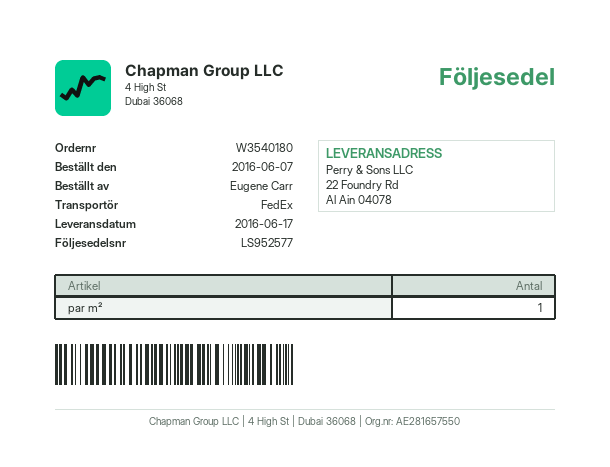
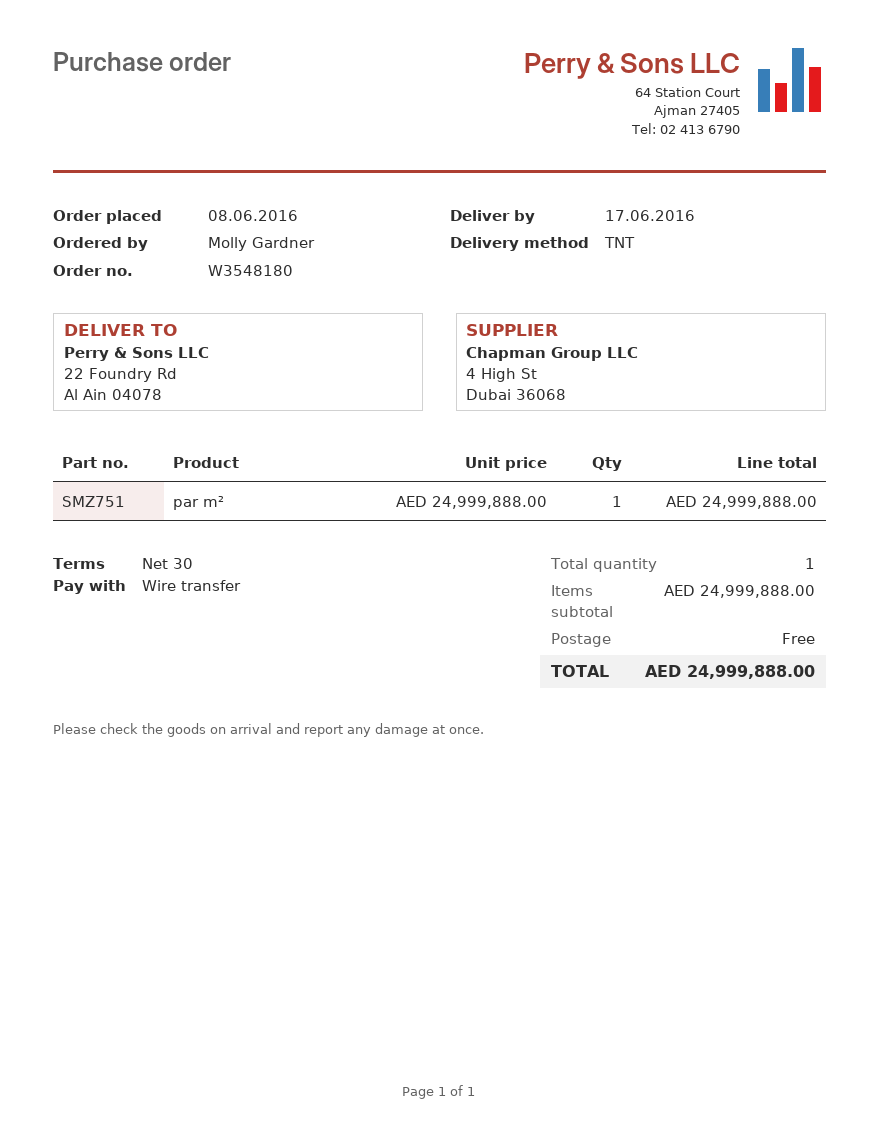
order number: W3540180 -> W3548180
order date: 2016-06-07 -> 2016-06-08
ordered by: Eugene Carr -> Molly Gardner
shipping method: FedEx -> TNT

